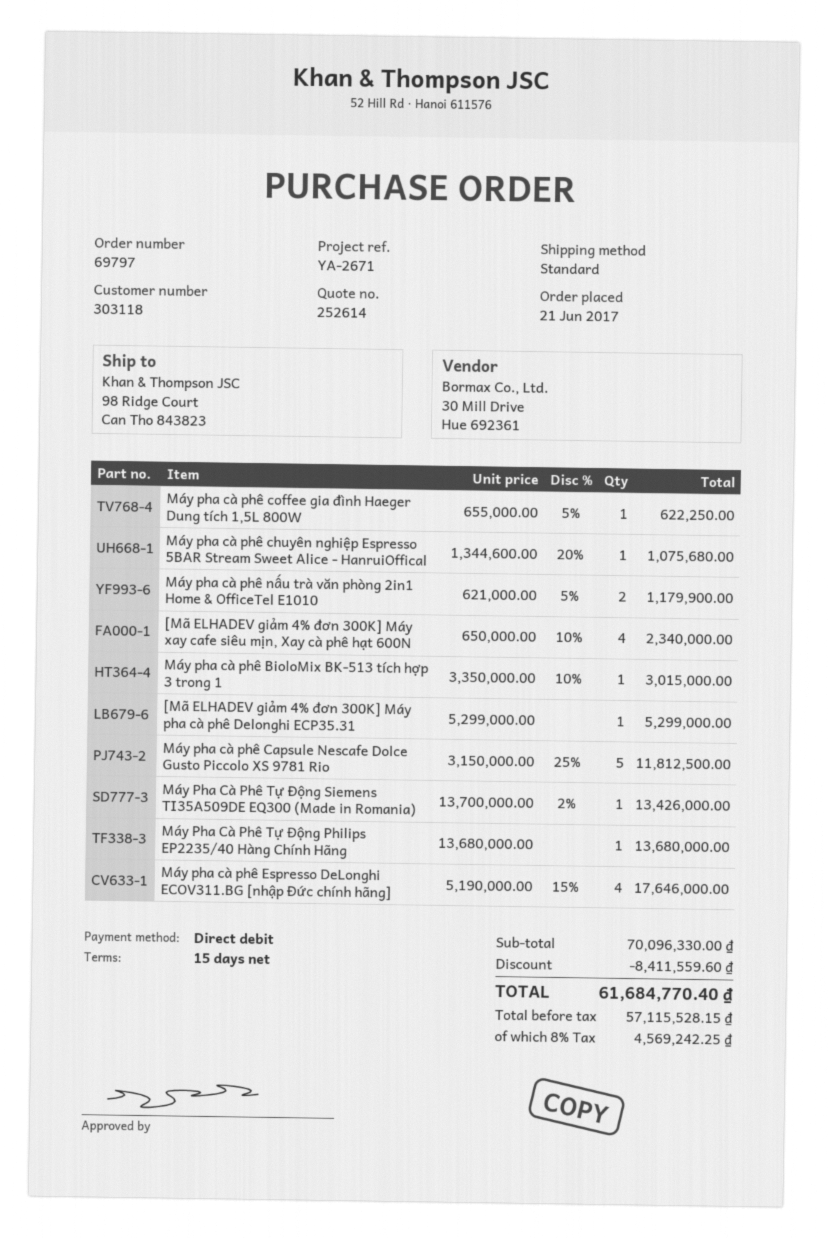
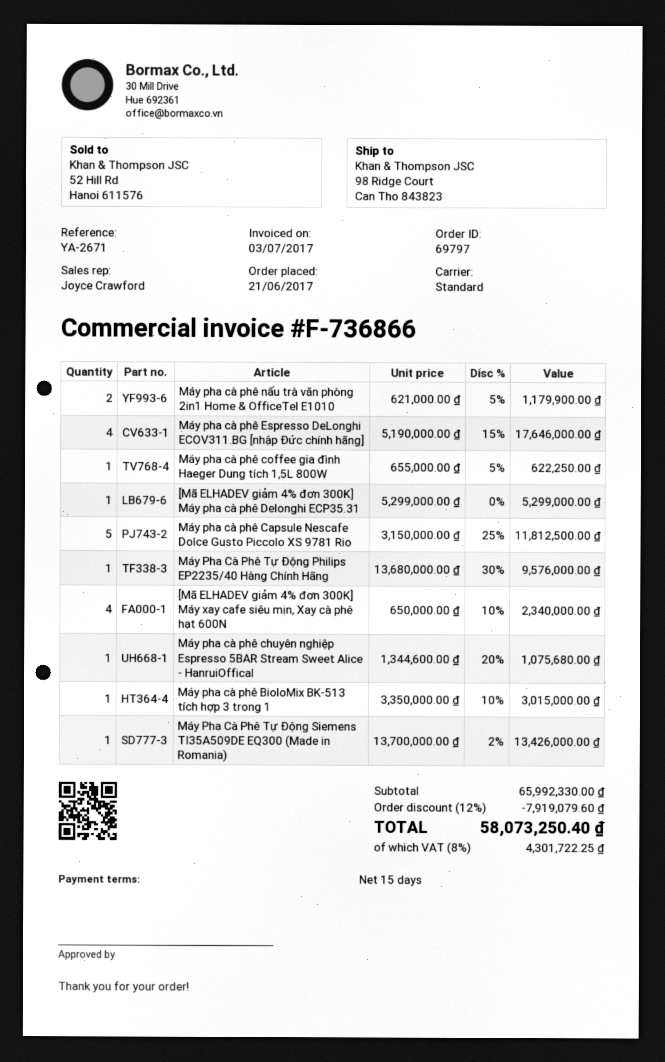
Máy Pha Cà Phê Tự Động Philips EP2235/40 Hàng Chính Hãng: 1 x 13680000.00 = 13680000.00 -> 1 x 13680000.00 - 30% = 9576000.00
subtotal: 70096330.00 -> 65992330.00
discount: 8411559.60 -> 7919079.60
tax: 8% = 4569242.25 -> 8% = 4301722.25
total: 61684770.40 -> 58073250.40

